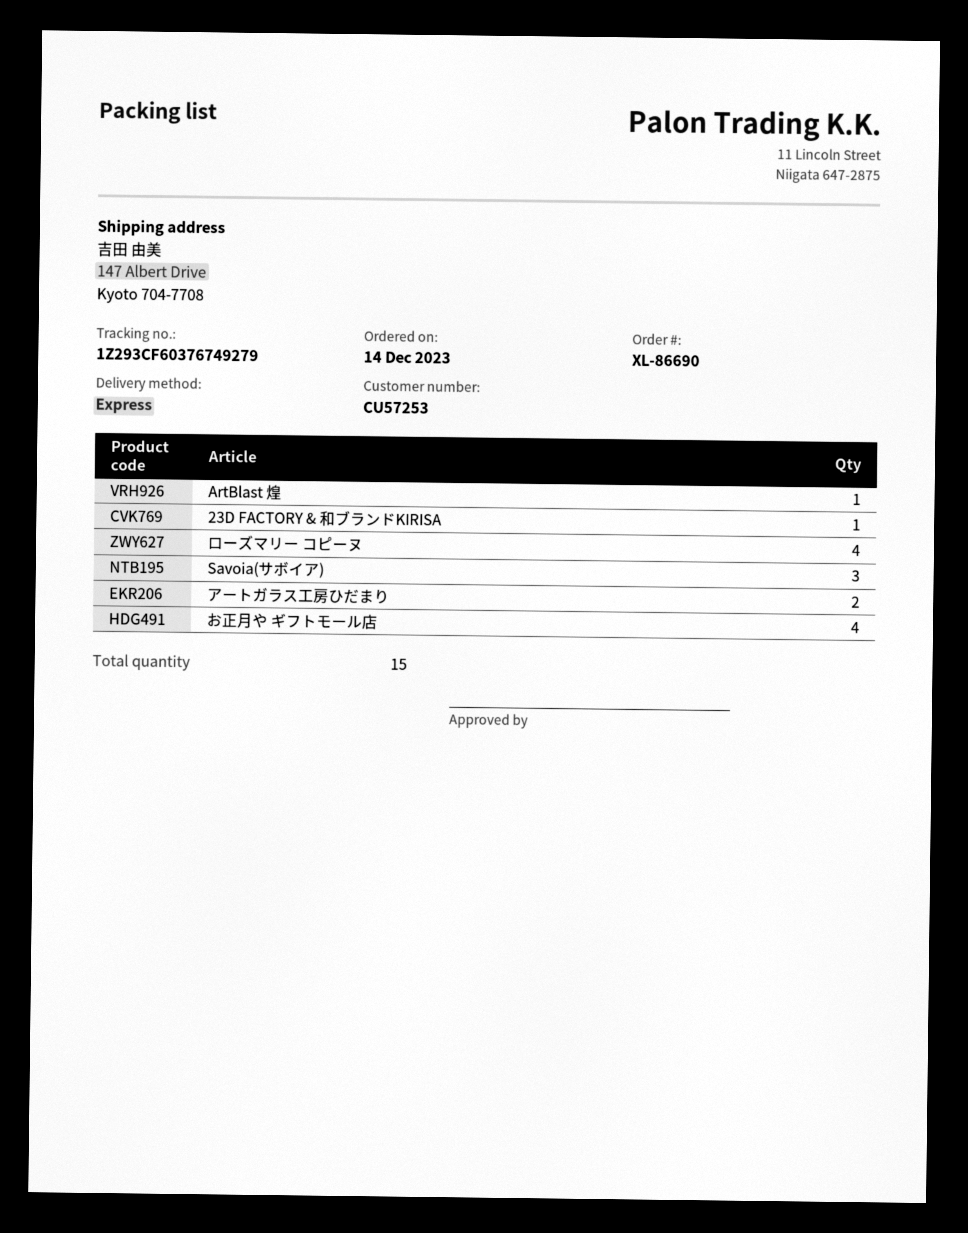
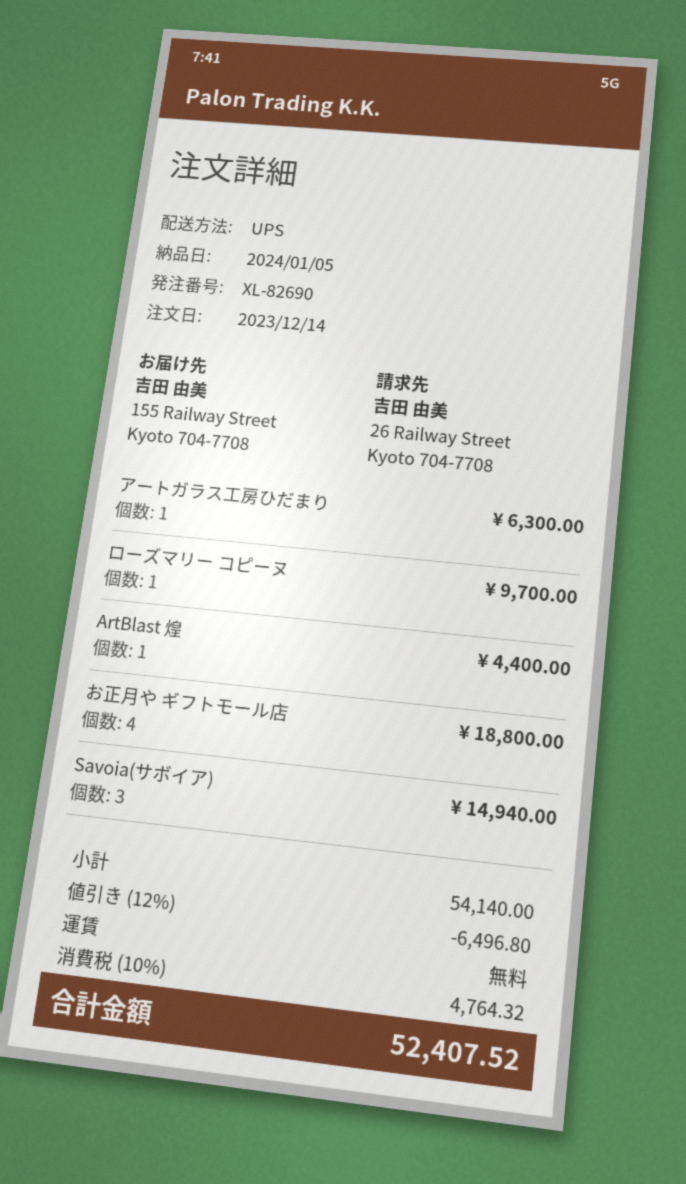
order number: XL-86690 -> XL-82690
shipping method: express -> UPS
ship to: 147 Albert Drive, Kyoto 704-7708 -> 155 Railway Street, Kyoto 704-7708
23D FACTORY & 和ブランドKIRISA: 1 -> none
ローズマリー コピーヌ: 4 -> 1
アートガラス工房ひだまり: 2 -> 1

